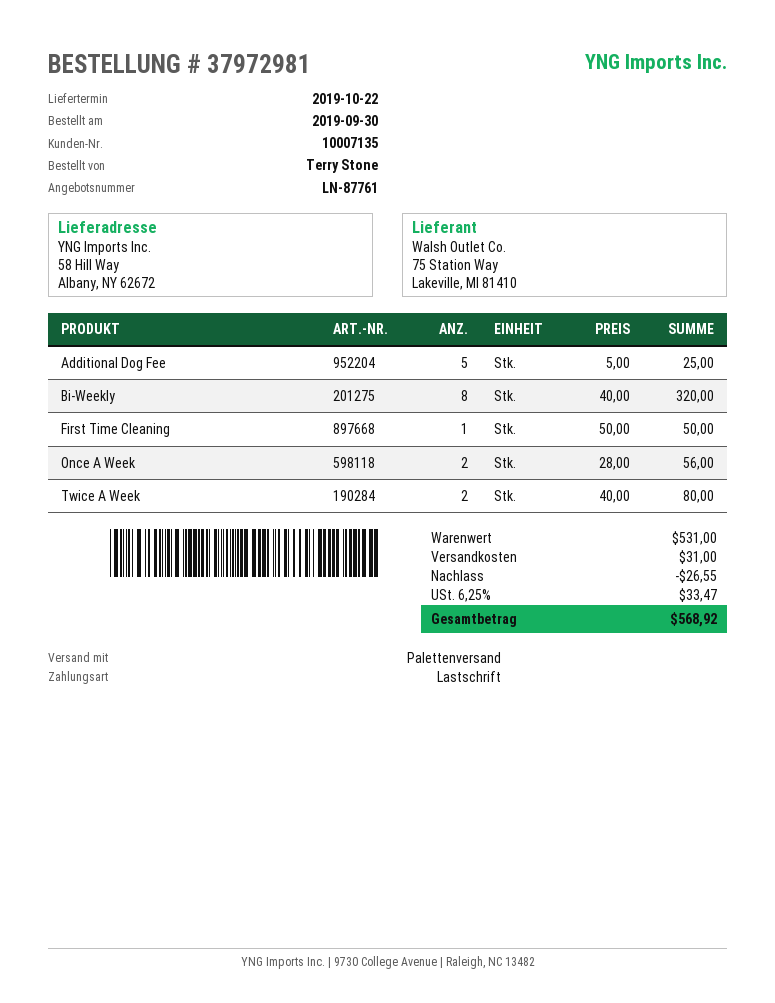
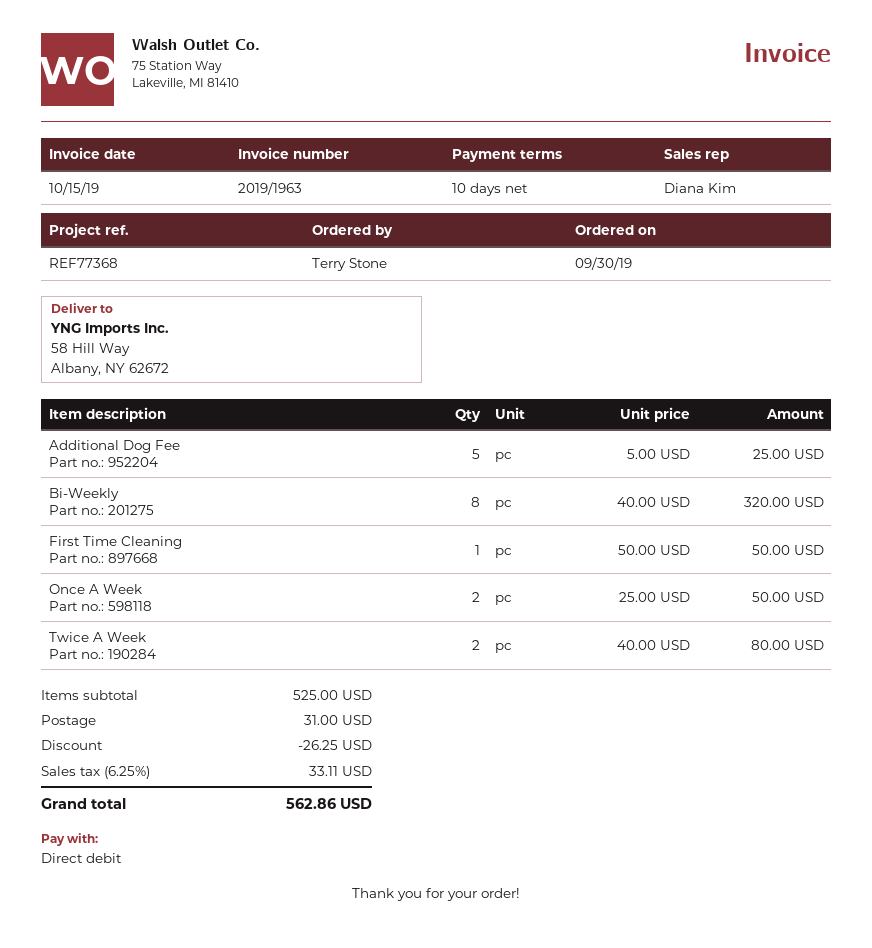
Once A Week: 2 x 28.00 = 56.00 -> 2 x 25.00 = 50.00
subtotal: 531.00 -> 525.00
discount: 26.55 -> 26.25
tax: 6.25% = 33.47 -> 6.25% = 33.11
total: 568.92 -> 562.86

